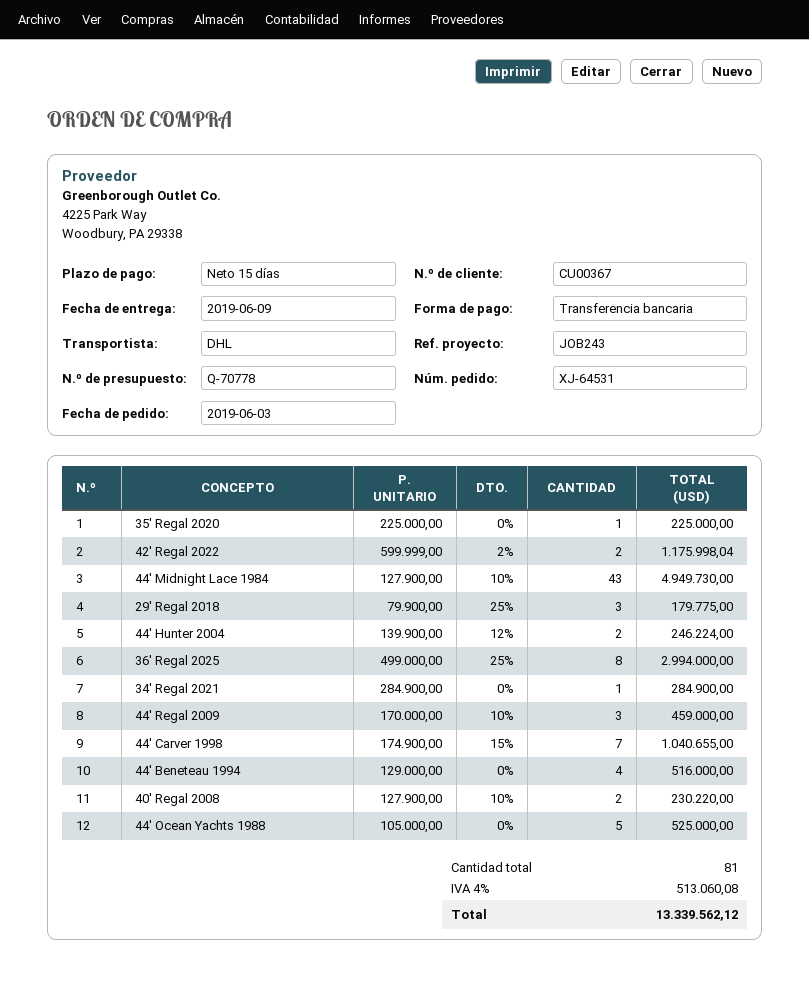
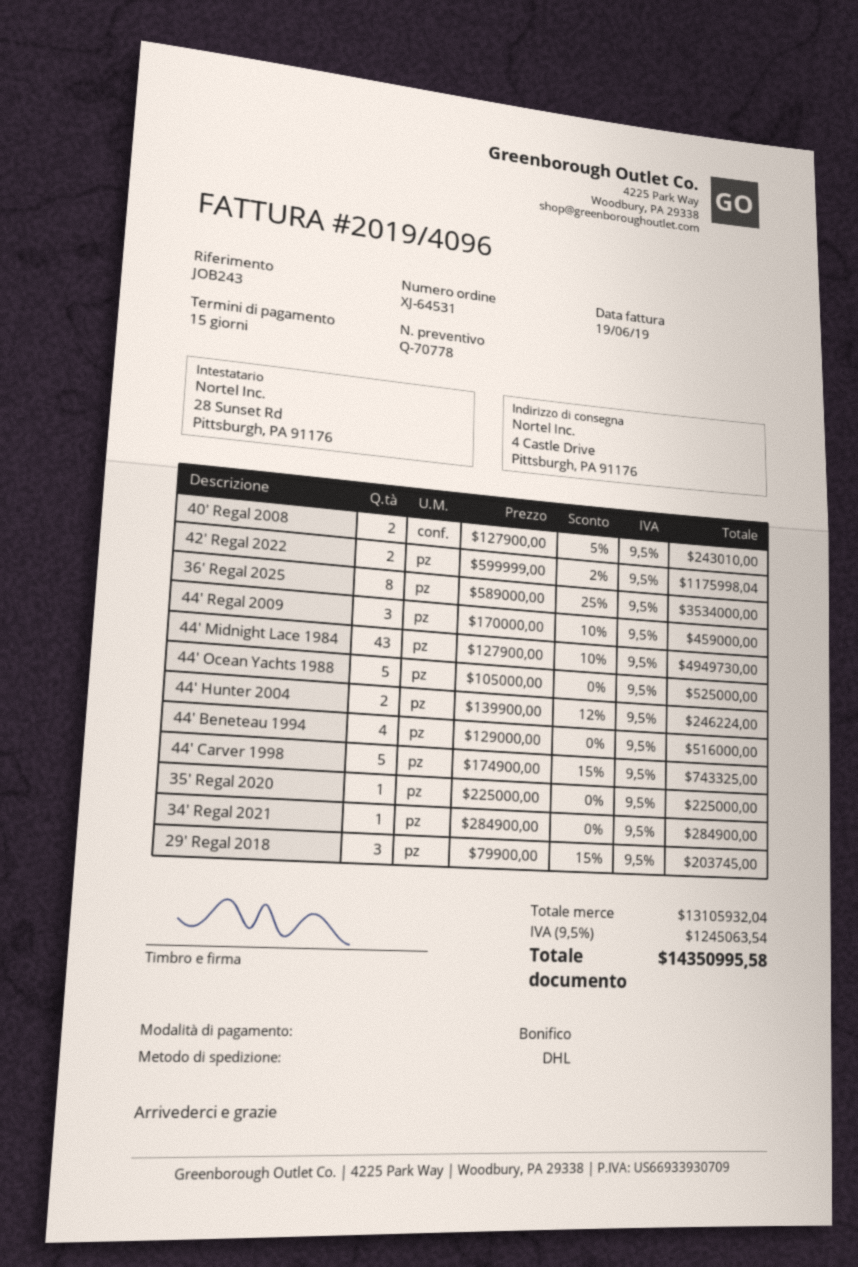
29' Regal 2018: 3 x 79900.00 - 25% = 179775.00 -> 3 x 79900.00 - 15% = 203745.00
36' Regal 2025: 8 x 499000.00 - 25% = 2994000.00 -> 8 x 589000.00 - 25% = 3534000.00
44' Carver 1998: 7 x 174900.00 - 15% = 1040655.00 -> 5 x 174900.00 - 15% = 743325.00
40' Regal 2008: 2 x 127900.00 - 10% = 230220.00 -> 2 x 127900.00 - 5% = 243010.00
tax: 4% = 513060.08 -> 9.5% = 1245063.54
total: 13339562.12 -> 14350995.58

